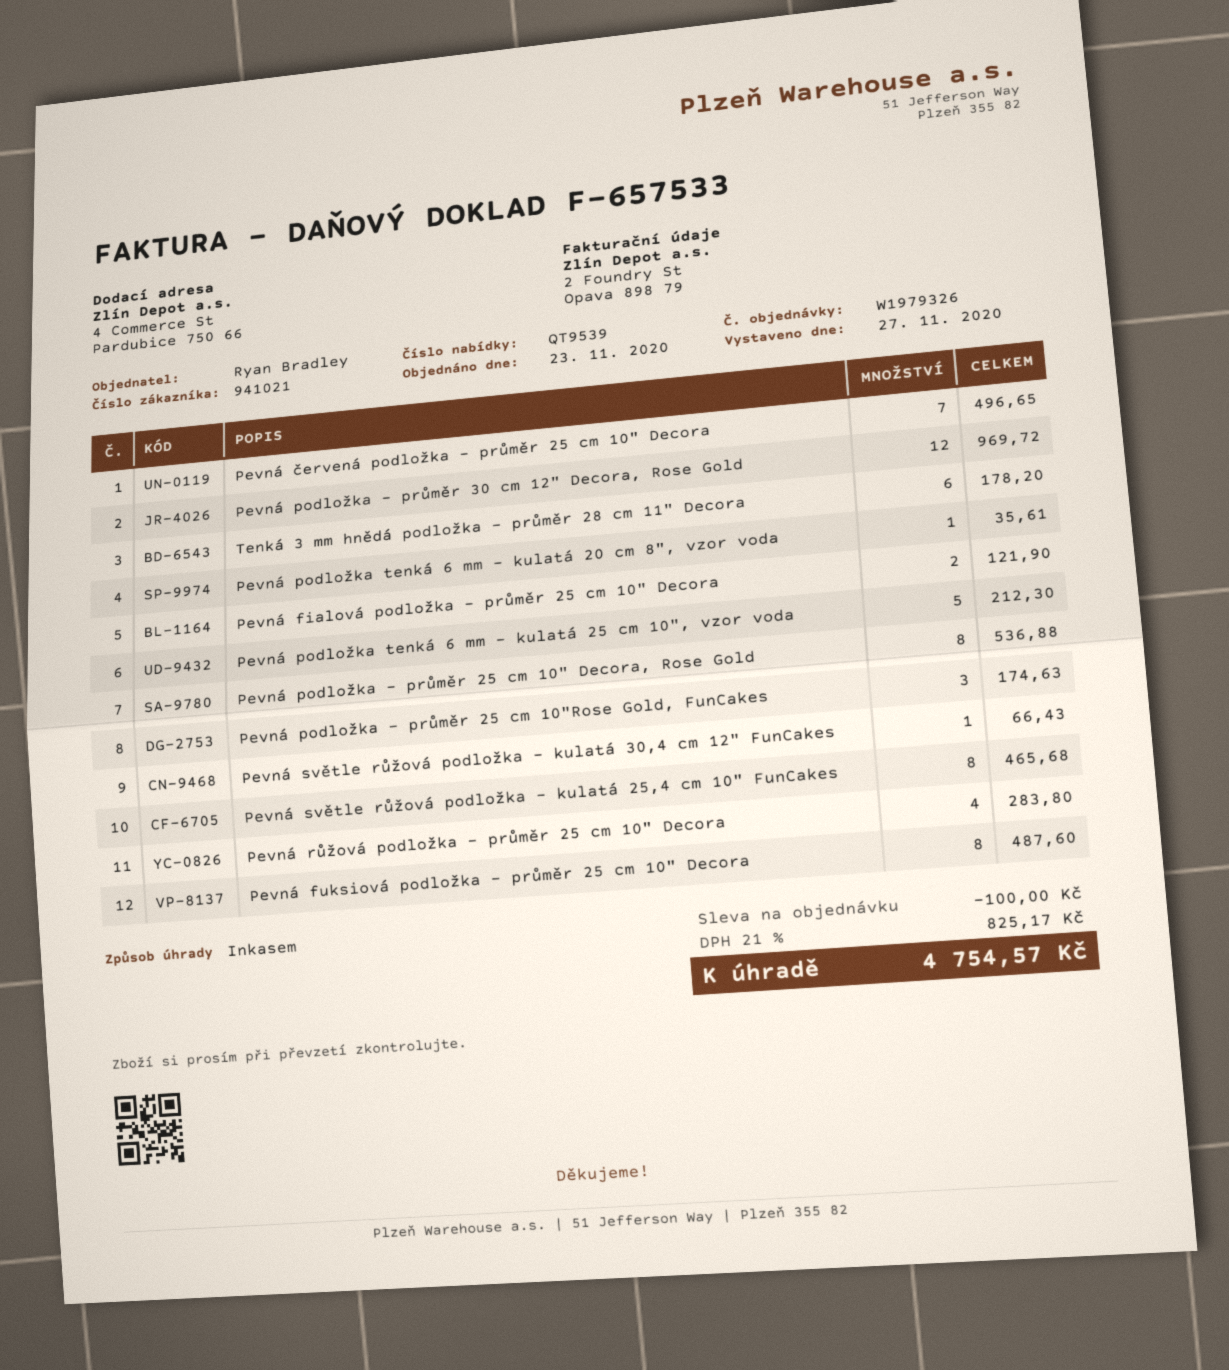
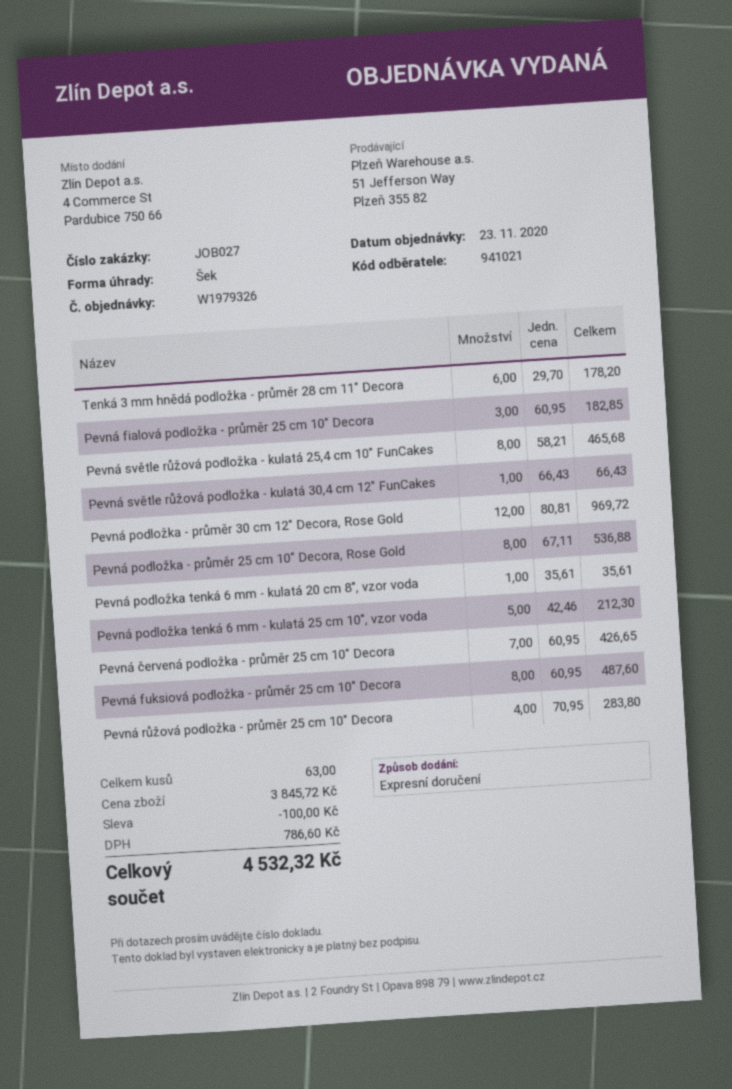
payment method: direct debit -> cheque
Pevná červená podložka - průměr 25 cm 10" Decora: 7 for 496.65 -> 7 for 426.65
Pevná fialová podložka - průměr 25 cm 10" Decora: 2 for 121.90 -> 3 for 182.85
Pevná podložka - průměr 25 cm 10"Rose Gold, FunCakes: 3 for 174.63 -> none
tax: 825.17 -> 786.60
total: 4754.57 -> 4532.32

